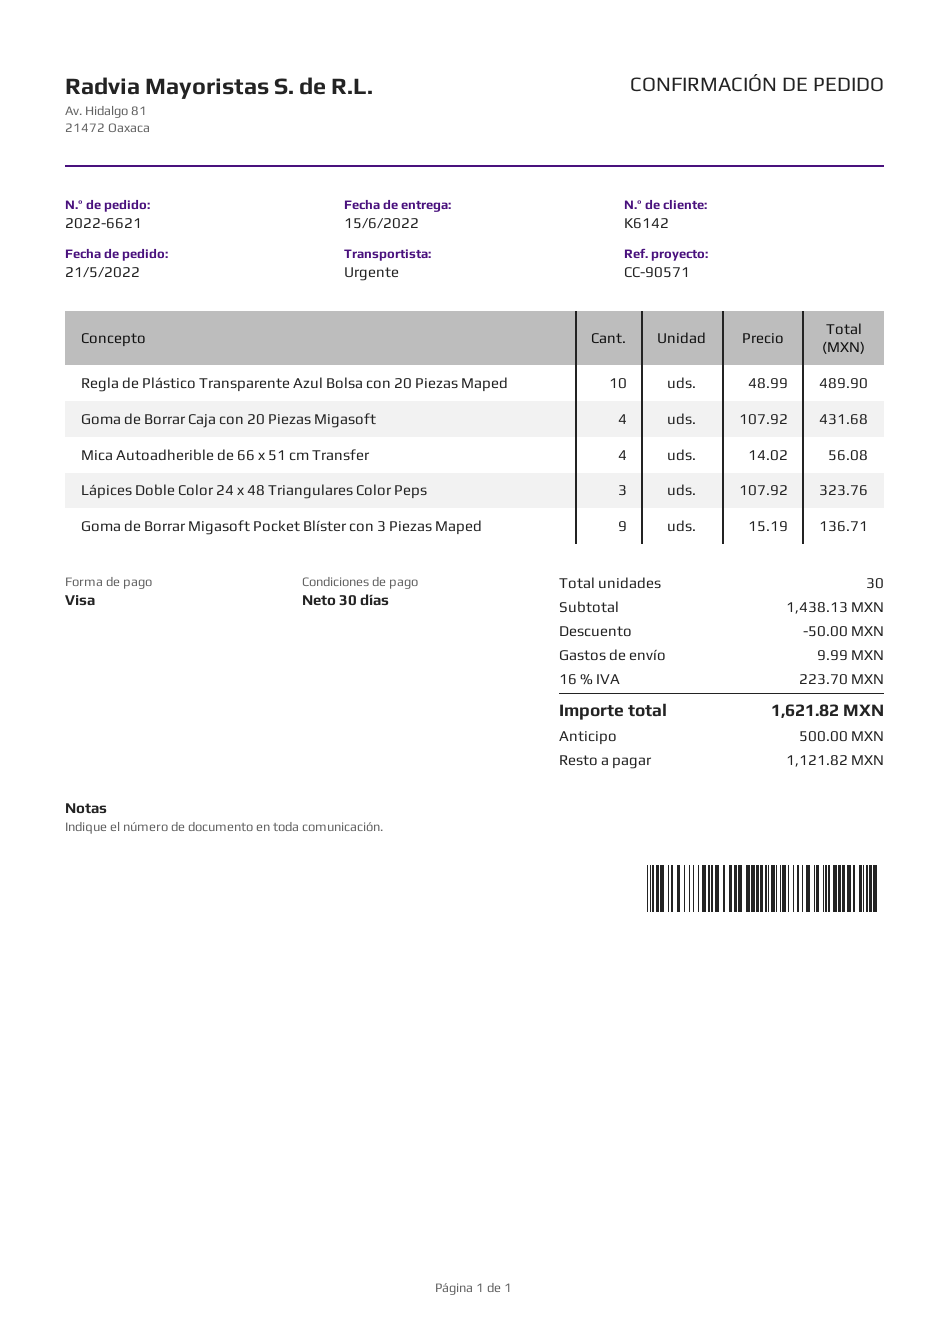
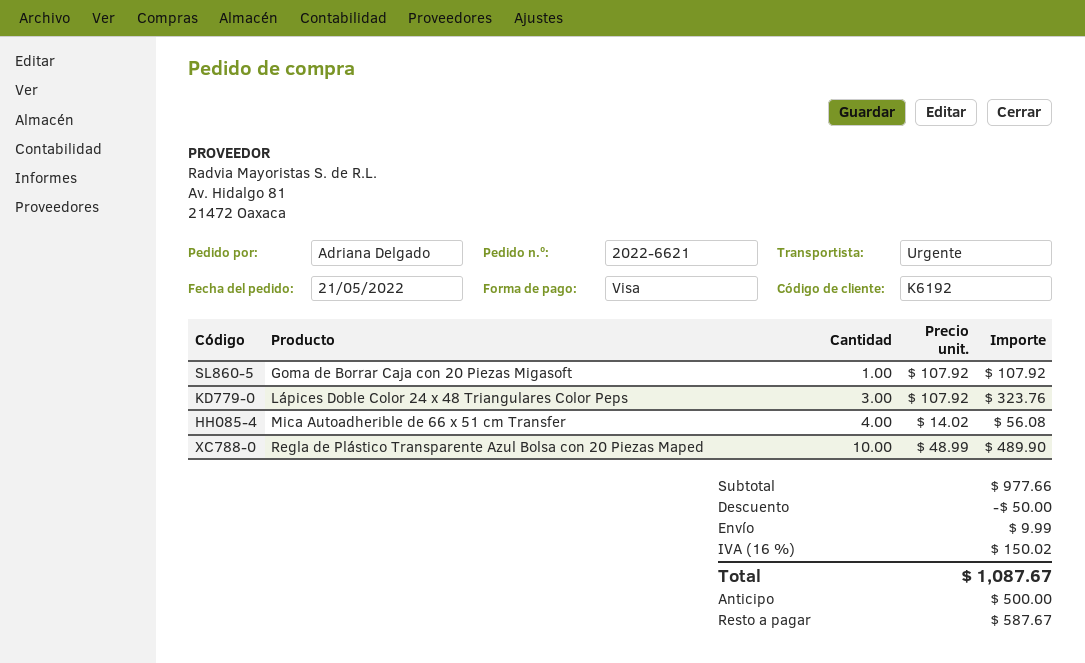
customer number: K6142 -> K6192
Goma de Borrar Caja con 20 Piezas Migasoft: 4 x 107.92 = 431.68 -> 1 x 107.92 = 107.92
Goma de Borrar Migasoft Pocket Blíster con 3 Piezas Maped: 9 x 15.19 = 136.71 -> none
subtotal: 1438.13 -> 977.66
tax: 16% = 223.70 -> 16% = 150.02
total: 1621.82 -> 1087.67
balance: 1121.82 -> 587.67

